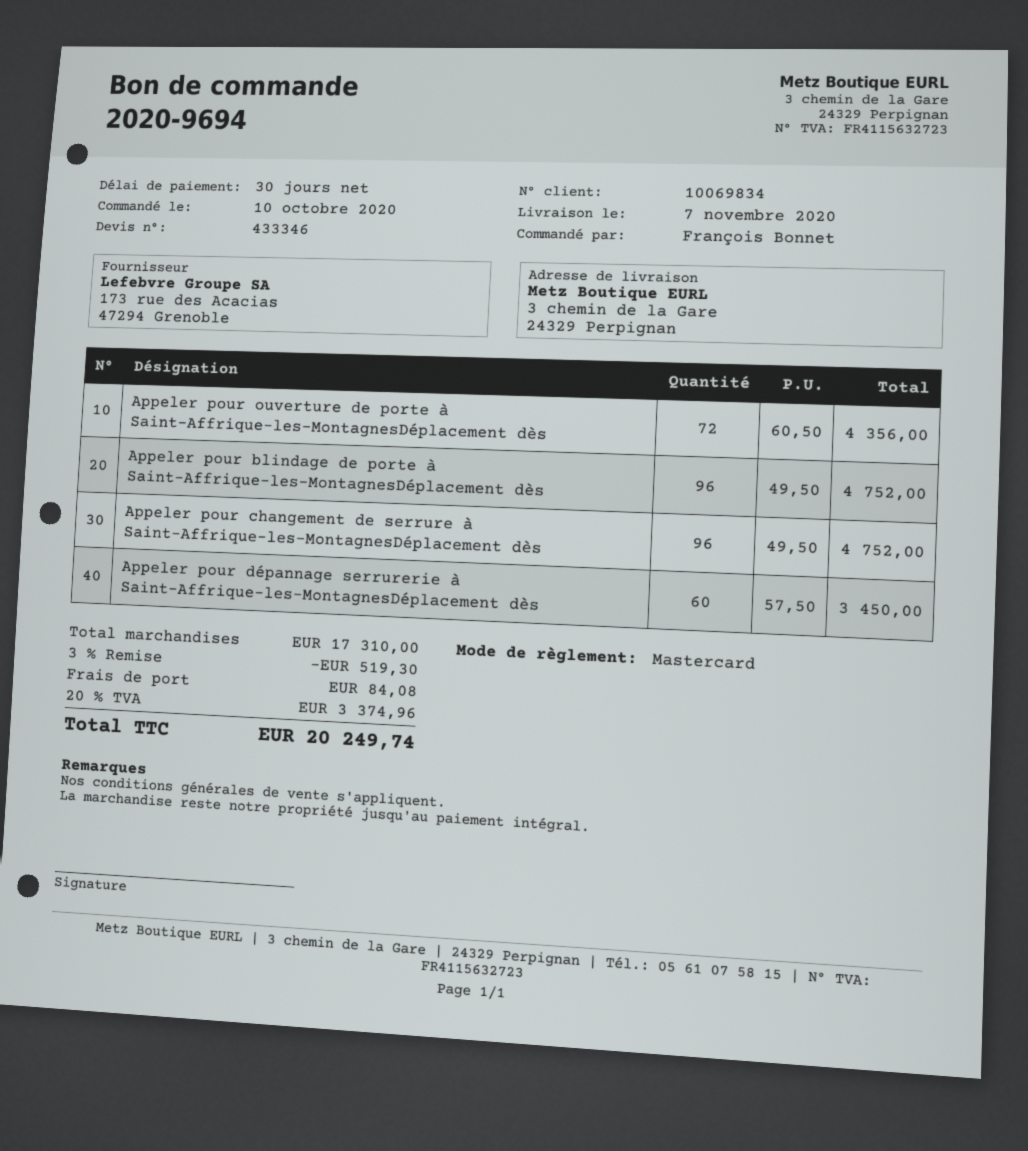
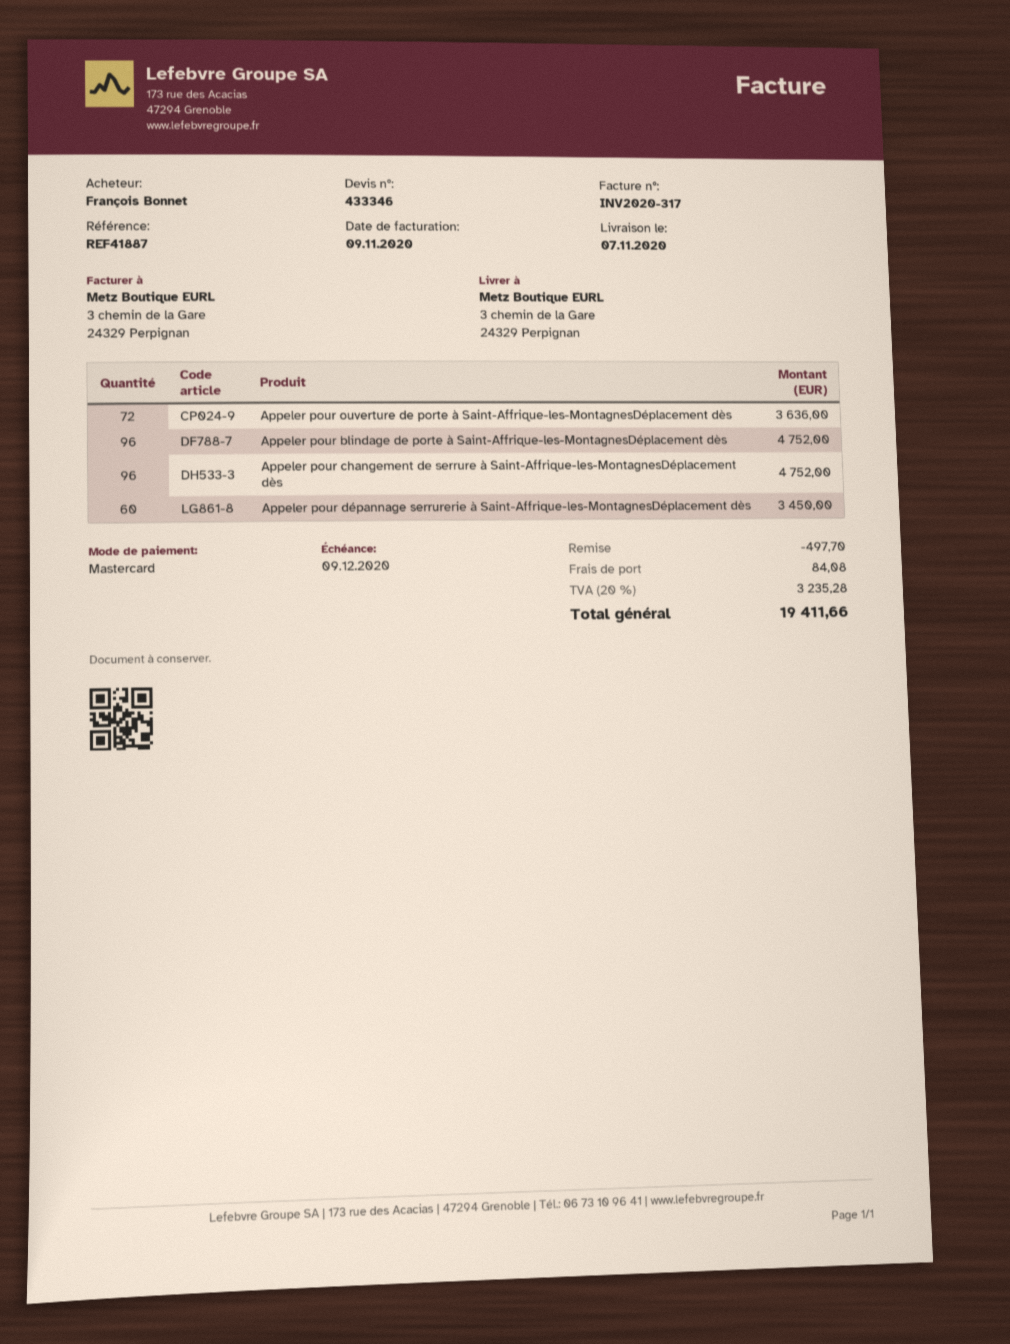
Appeler pour ouverture de porte à Saint-Affrique-les-MontagnesDéplacement dès: 72 for 4356.00 -> 72 for 3636.00
discount: 519.30 -> 497.70
tax: 20% = 3374.96 -> 20% = 3235.28
total: 20249.74 -> 19411.66

